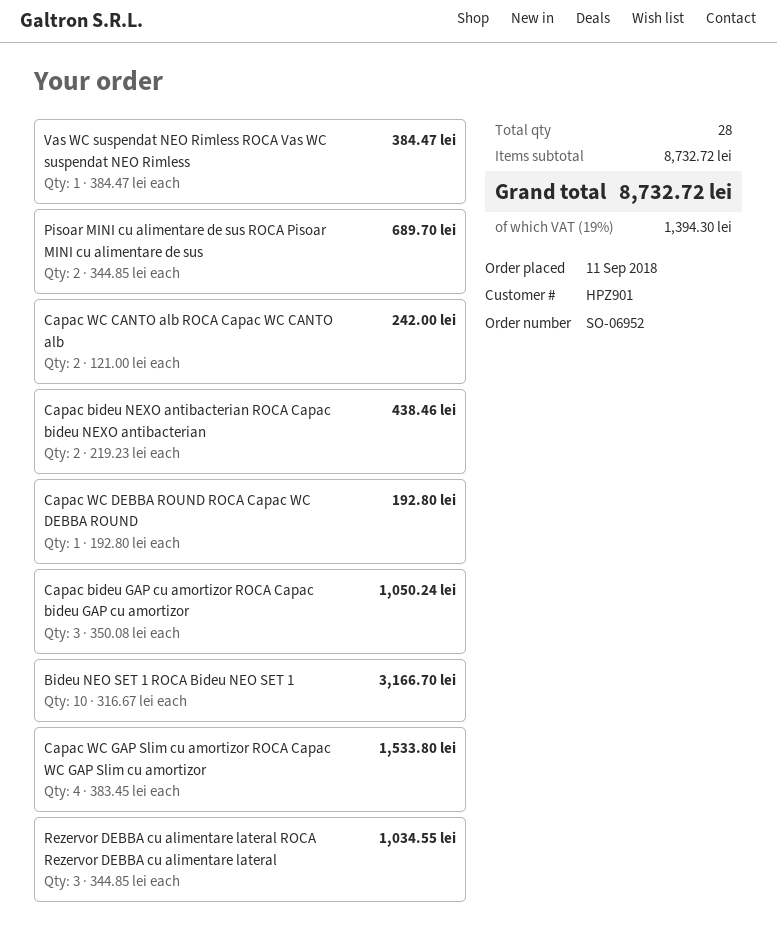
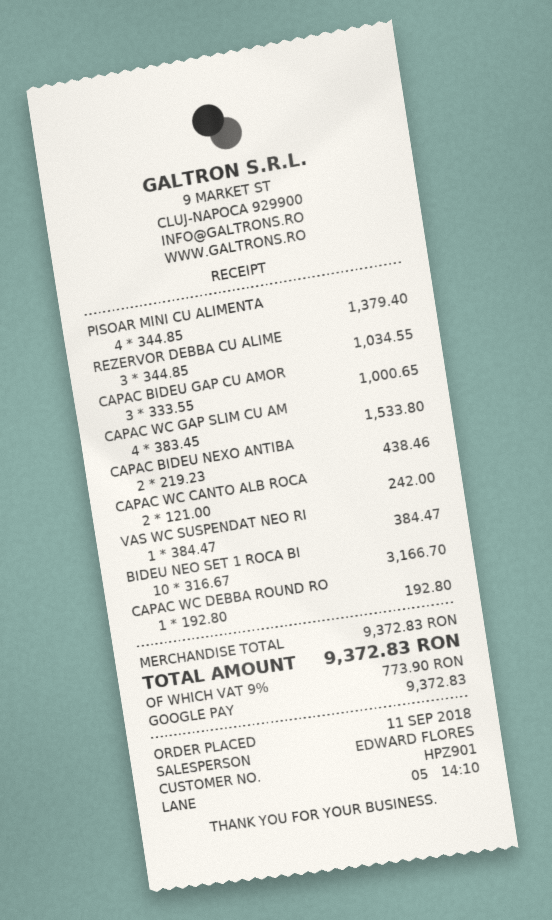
Pisoar MINI cu alimentare de sus ROCA Pisoar MINI cu alimentare de sus: 2 x 344.85 = 689.70 -> 4 x 344.85 = 1379.40
Capac bideu GAP cu amortizor ROCA Capac bideu GAP cu amortizor: 3 x 350.08 = 1050.24 -> 3 x 333.55 = 1000.65
subtotal: 8732.72 -> 9372.83
tax: 19% = 1394.30 -> 9% = 773.90
total: 8732.72 -> 9372.83

